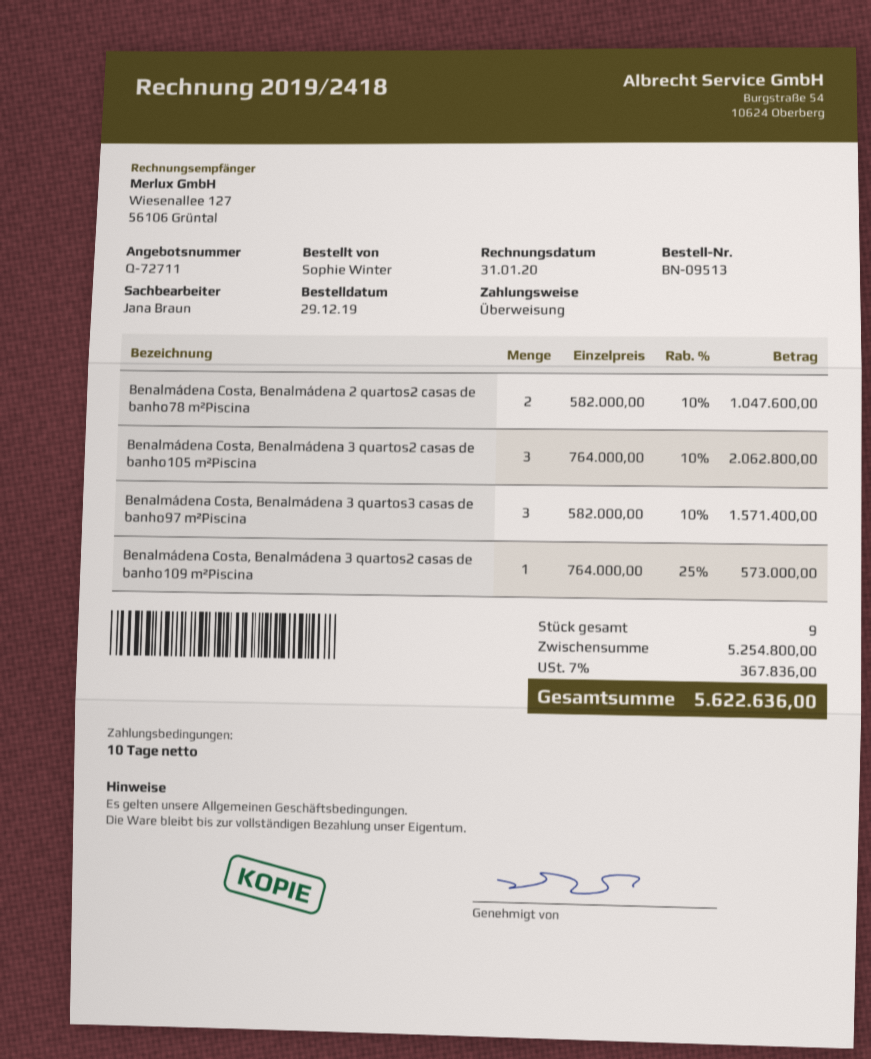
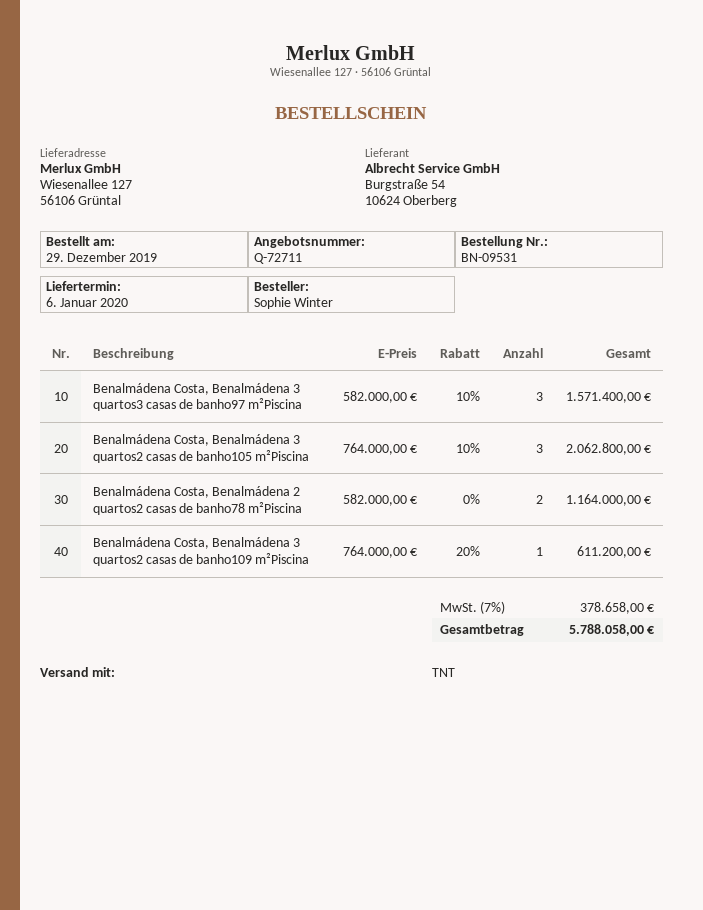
order number: BN-09513 -> BN-09531
Benalmádena Costa, Benalmádena 2 quartos2 casas de banho78 m²Piscina: 2 x 582000.00 - 10% = 1047600.00 -> 2 x 582000.00 = 1164000.00
Benalmádena Costa, Benalmádena 3 quartos2 casas de banho109 m²Piscina: 1 x 764000.00 - 25% = 573000.00 -> 1 x 764000.00 - 20% = 611200.00
tax: 7% = 367836.00 -> 7% = 378658.00
total: 5622636.00 -> 5788058.00

